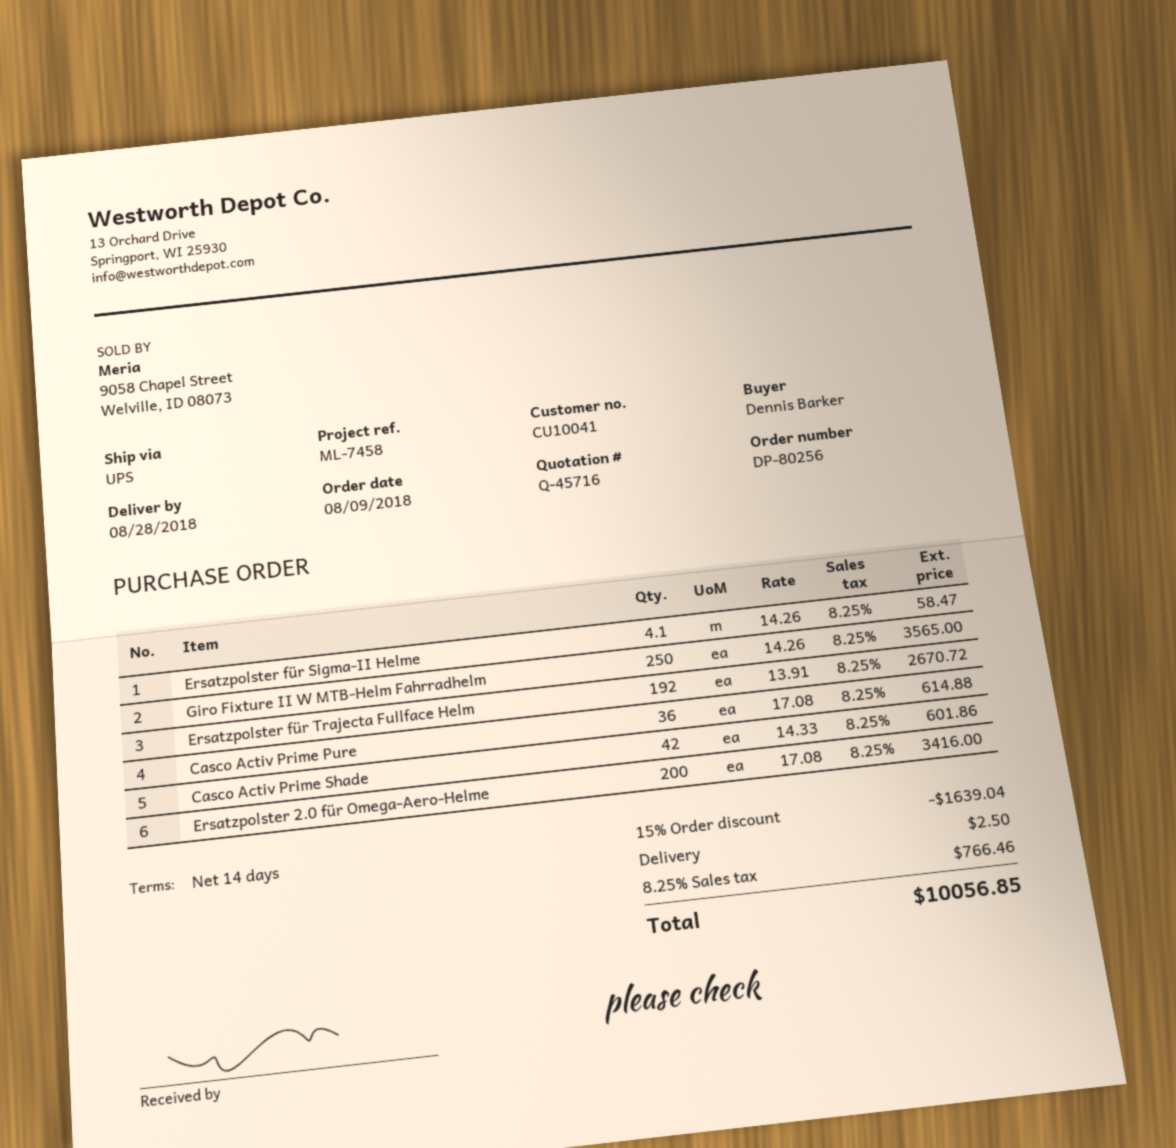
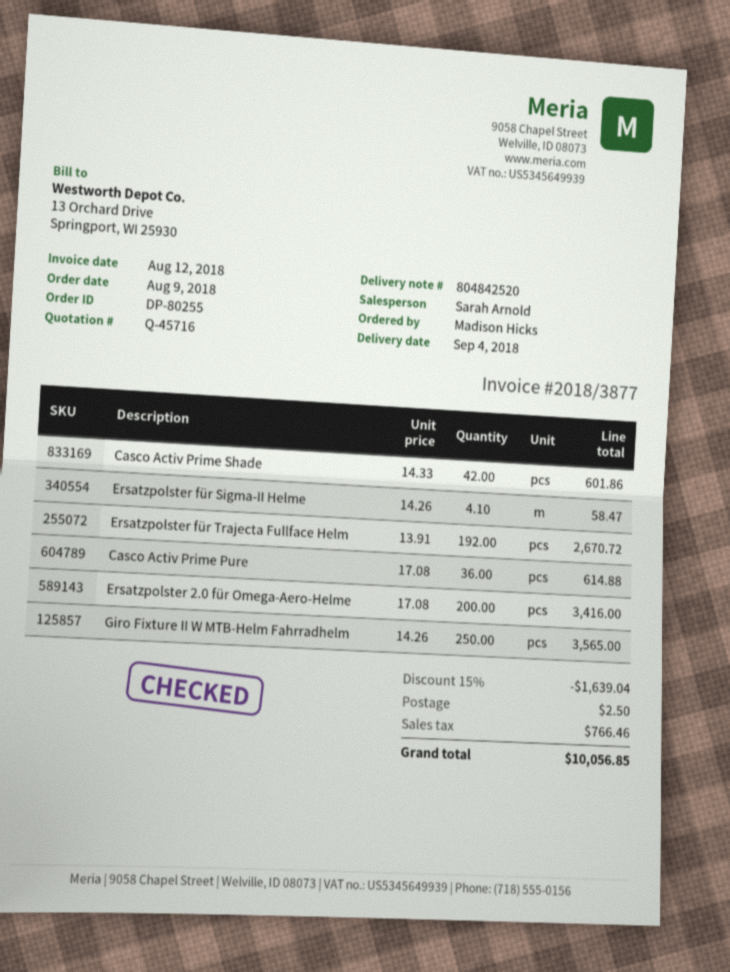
order number: DP-80256 -> DP-80255
delivery date: 2018-08-28 -> 2018-09-04
ordered by: Dennis Barker -> Madison Hicks

